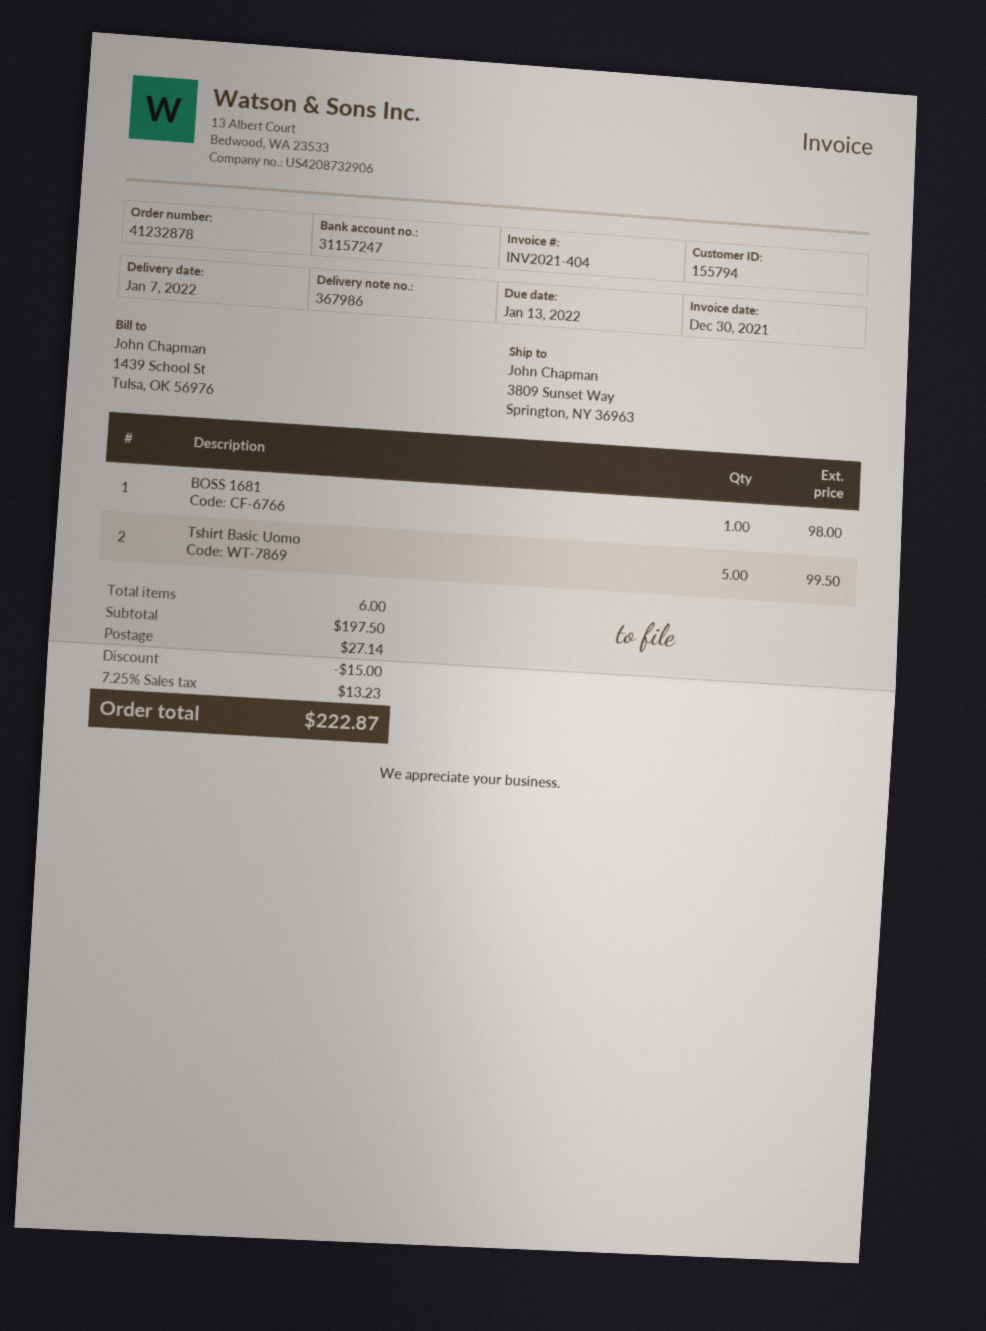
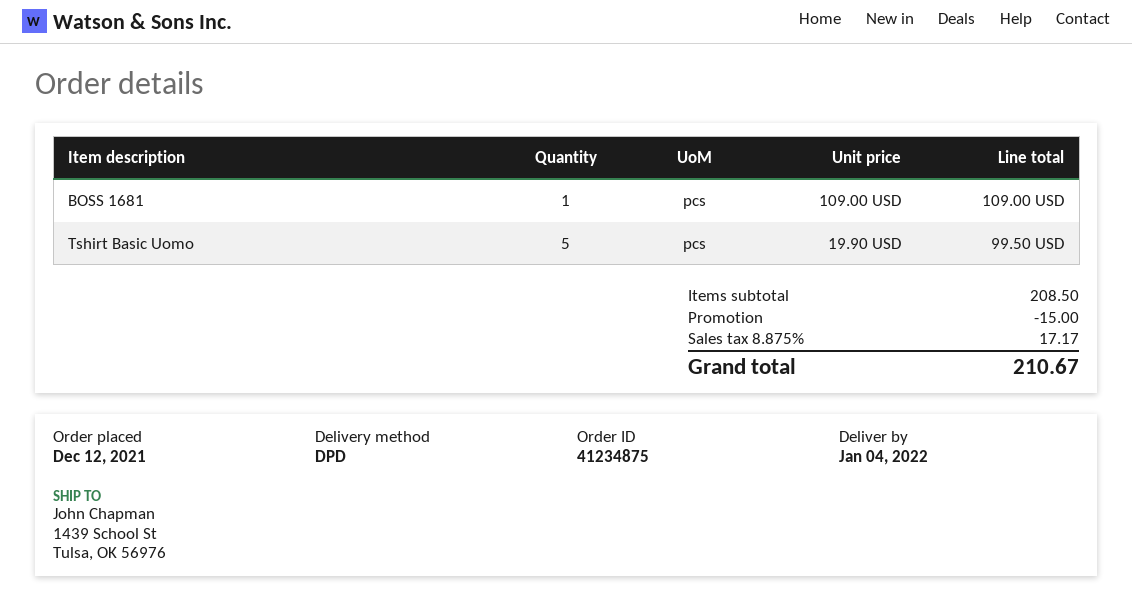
order number: 41232878 -> 41234875
delivery date: 2022-01-07 -> 2022-01-04
ship to: 3809 Sunset Way, Springton, NY 36963 -> 1439 School St, Tulsa, OK 56976
BOSS 1681: 1 for 98.00 -> 1 for 109.00
subtotal: 197.50 -> 208.50
shipping: 27.14 -> none
tax: 7.25% = 13.23 -> 8.875% = 17.17
total: 222.87 -> 210.67

